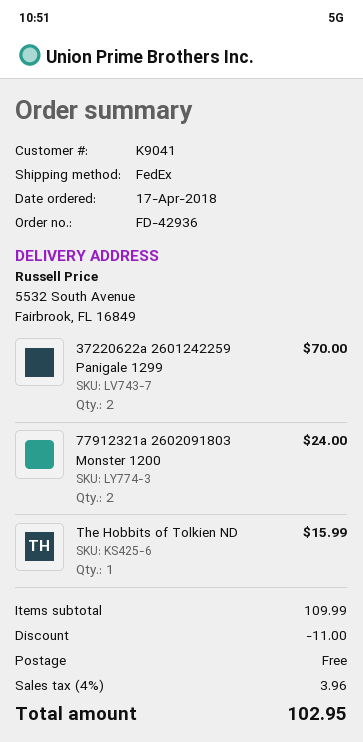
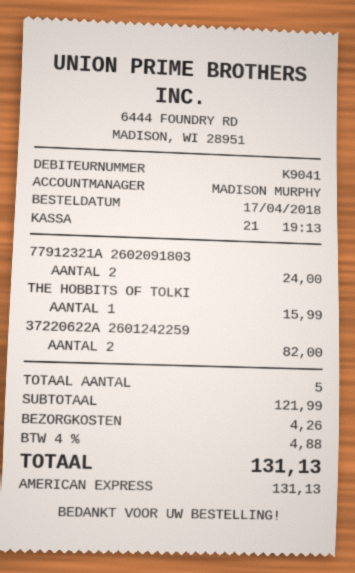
37220622a 2601242259 Panigale 1299: 2 for 70.00 -> 2 for 82.00
subtotal: 109.99 -> 121.99
discount: 11.00 -> none
shipping: 0.00 -> 4.26
tax: 4% = 3.96 -> 4% = 4.88
total: 102.95 -> 131.13

